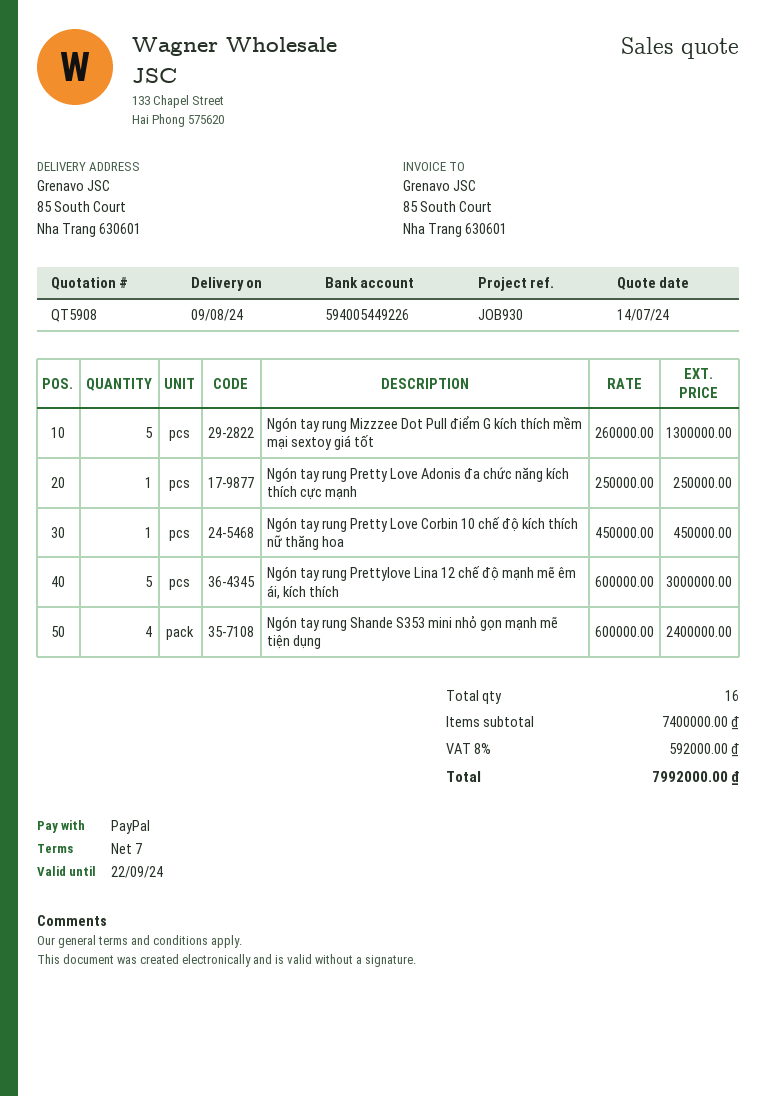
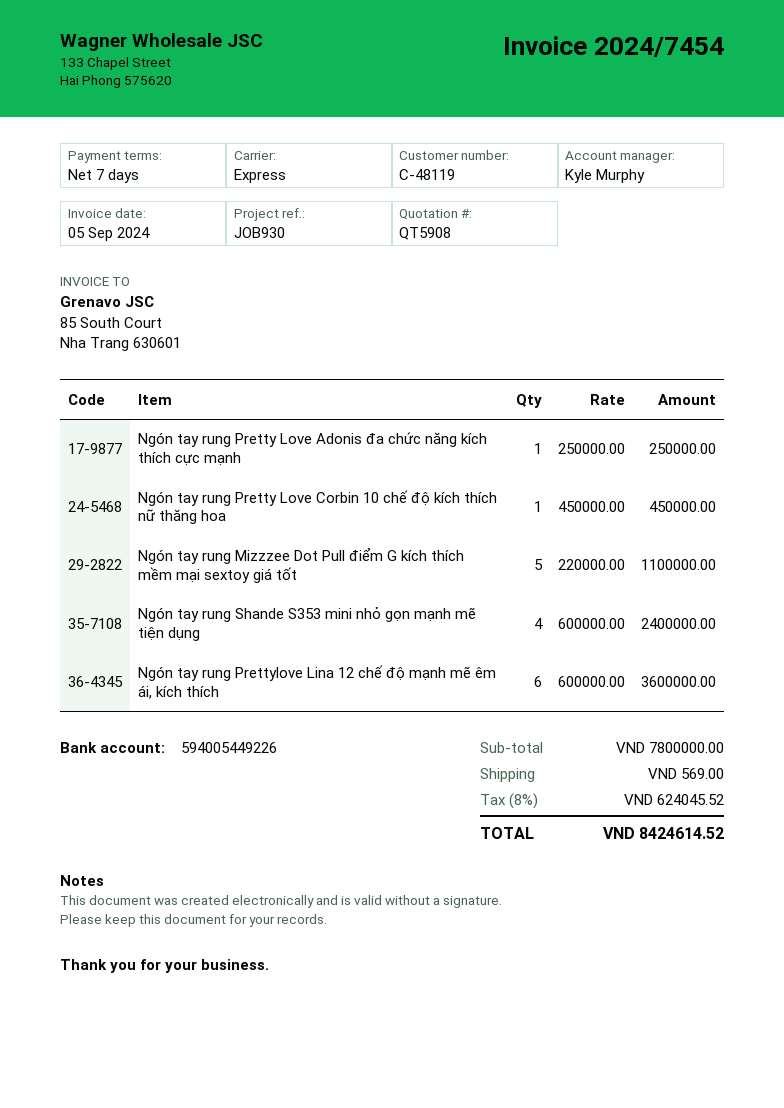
Ngón tay rung Mizzzee Dot Pull điểm G kích thích mềm mại sextoy giá tốt: 5 x 260000.00 = 1300000.00 -> 5 x 220000.00 = 1100000.00
Ngón tay rung Prettylove Lina 12 chế độ mạnh mẽ êm ái, kích thích: 5 x 600000.00 = 3000000.00 -> 6 x 600000.00 = 3600000.00
subtotal: 7400000.00 -> 7800000.00
shipping: none -> 569.00
tax: 8% = 592000.00 -> 8% = 624045.52
total: 7992000.00 -> 8424614.52

